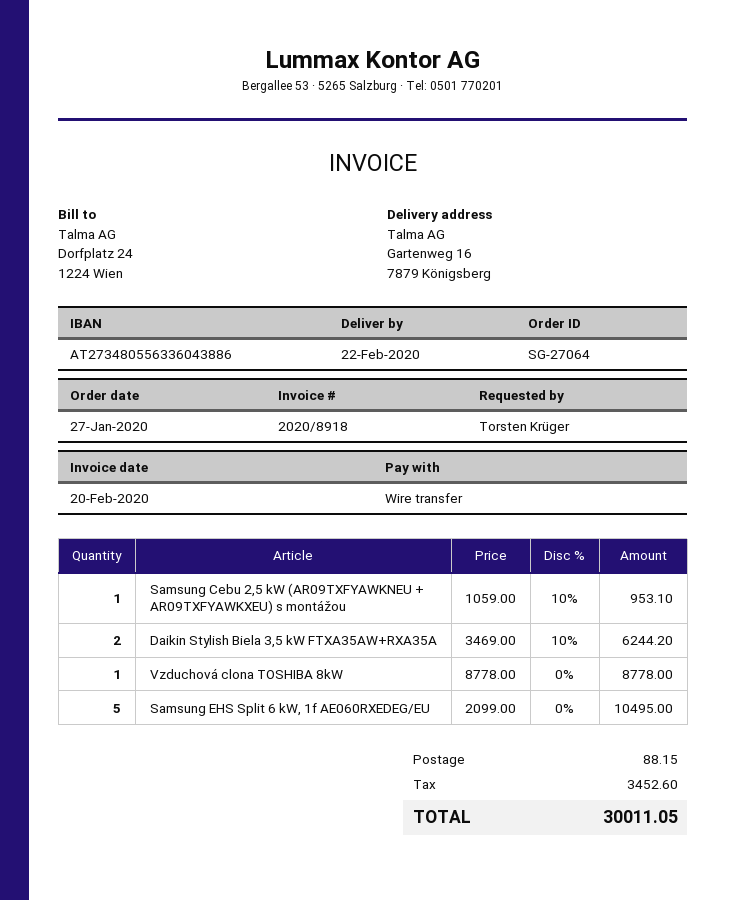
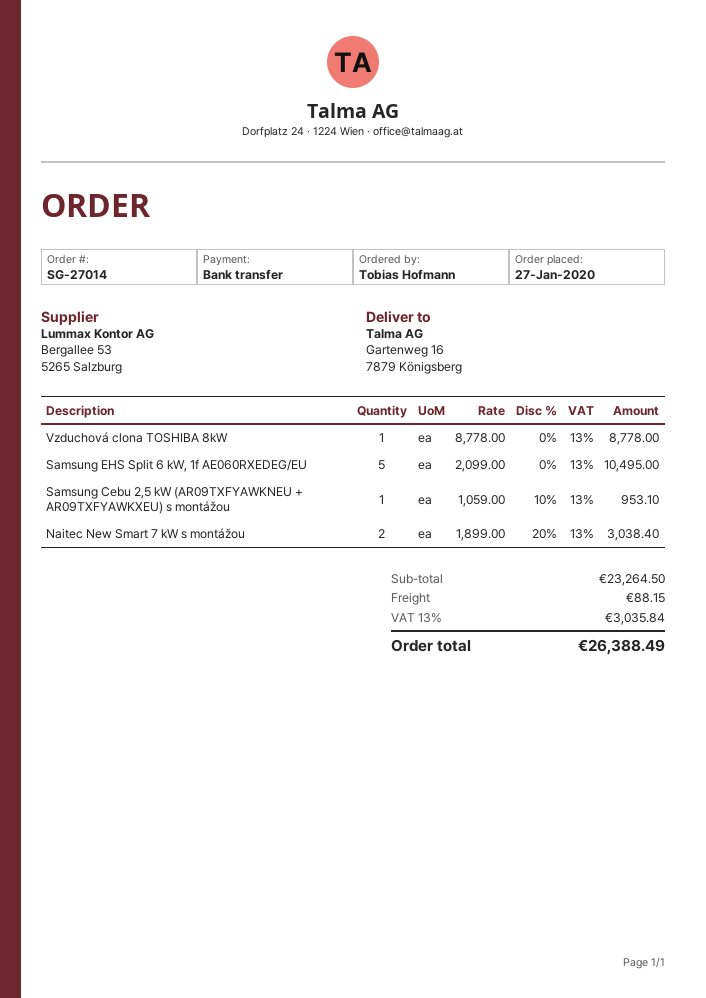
order number: SG-27064 -> SG-27014
ordered by: Torsten Krüger -> Tobias Hofmann
Daikin Stylish Biela 3,5 kW FTXA35AW+RXA35A: 2 x 3469.00 - 10% = 6244.20 -> none
Naitec New Smart 7 kW s montážou: none -> 2 x 1899.00 - 20% = 3038.40
tax: 3452.60 -> 3035.84
total: 30011.05 -> 26388.49

